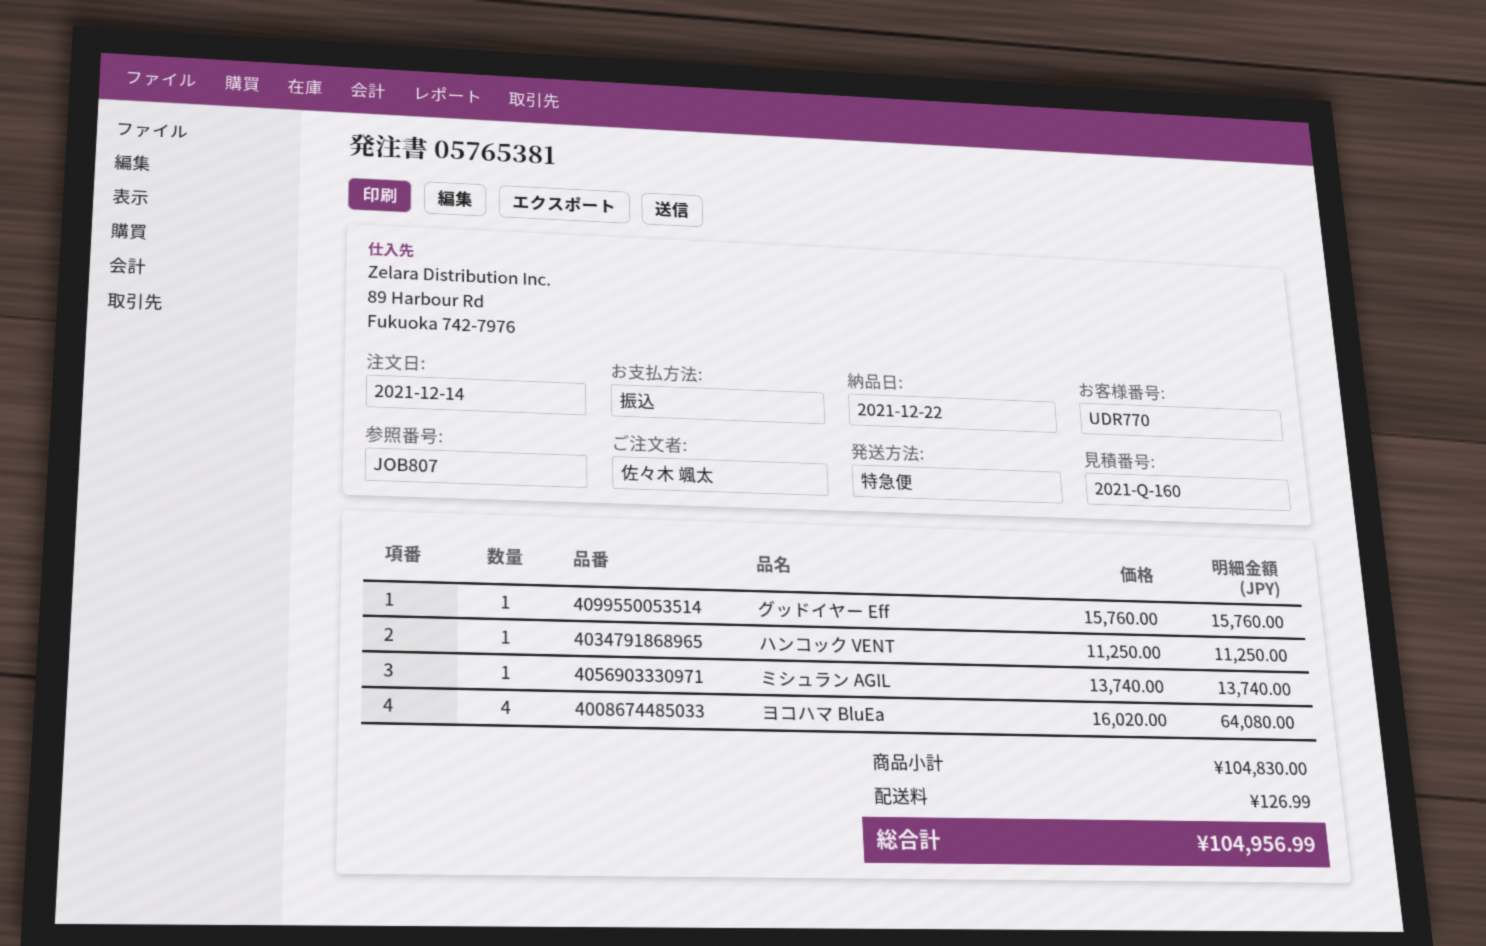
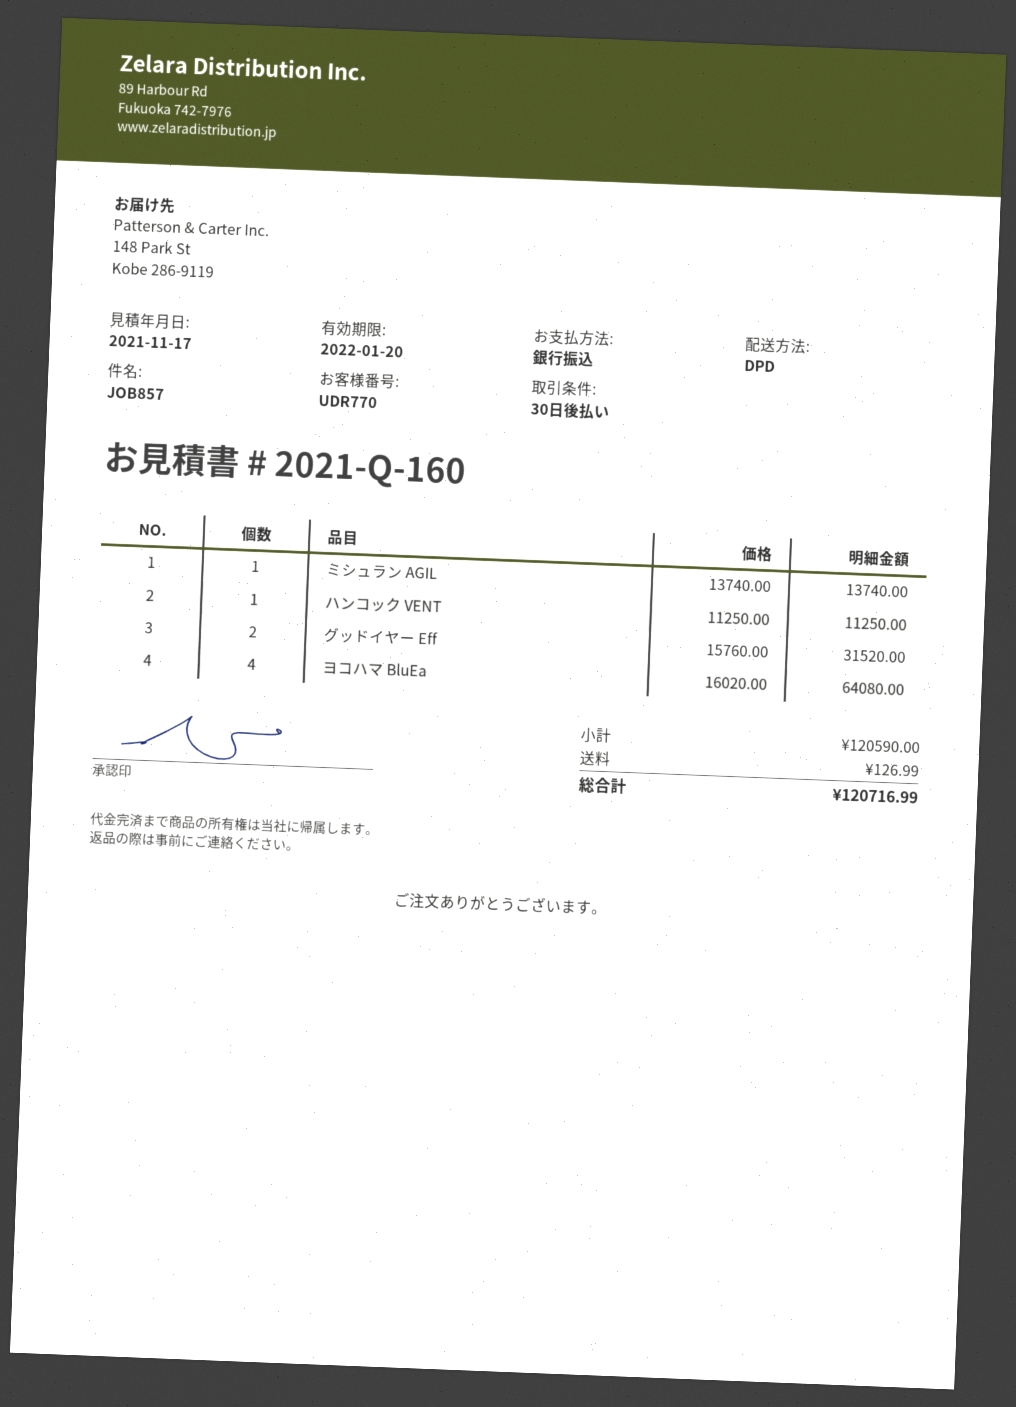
reference: JOB807 -> JOB857
shipping method: express -> DPD
グッドイヤー Eff: 1 x 15760.00 = 15760.00 -> 2 x 15760.00 = 31520.00
subtotal: 104830.00 -> 120590.00
total: 104956.99 -> 120716.99

